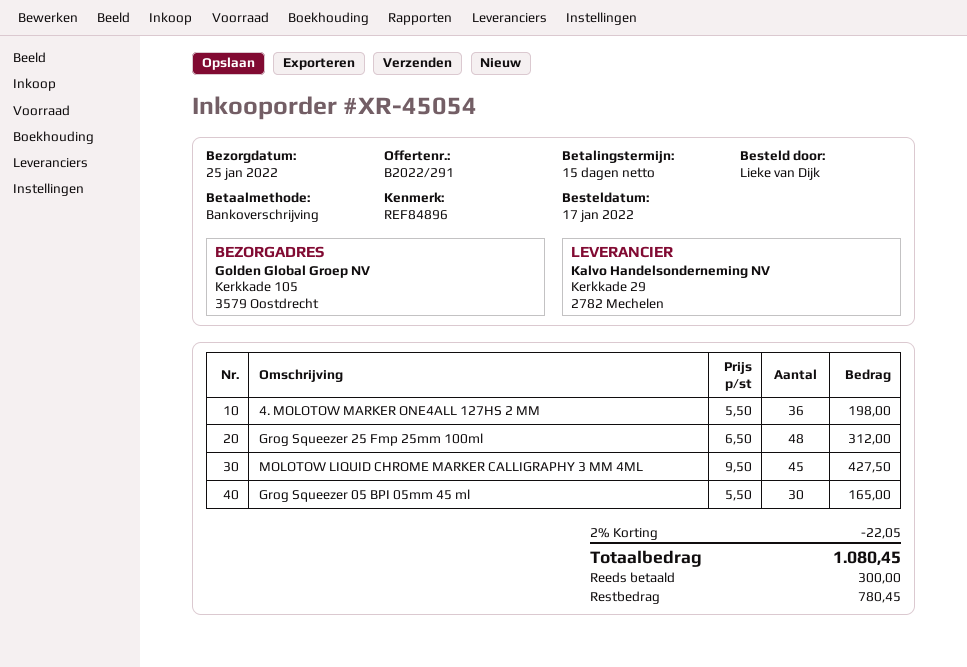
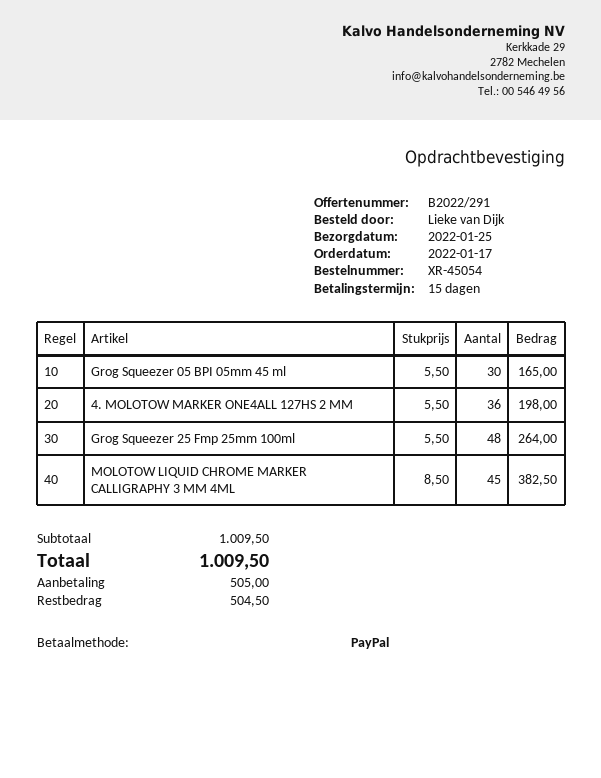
payment method: bank transfer -> PayPal
Grog Squeezer 25 Fmp 25mm 100ml: 48 x 6.50 = 312.00 -> 48 x 5.50 = 264.00
MOLOTOW LIQUID CHROME MARKER CALLIGRAPHY 3 MM 4ML: 45 x 9.50 = 427.50 -> 45 x 8.50 = 382.50
discount: 2% = 22.05 -> none
total: 1080.45 -> 1009.50
deposit: 300.00 -> 505.00
balance: 780.45 -> 504.50

